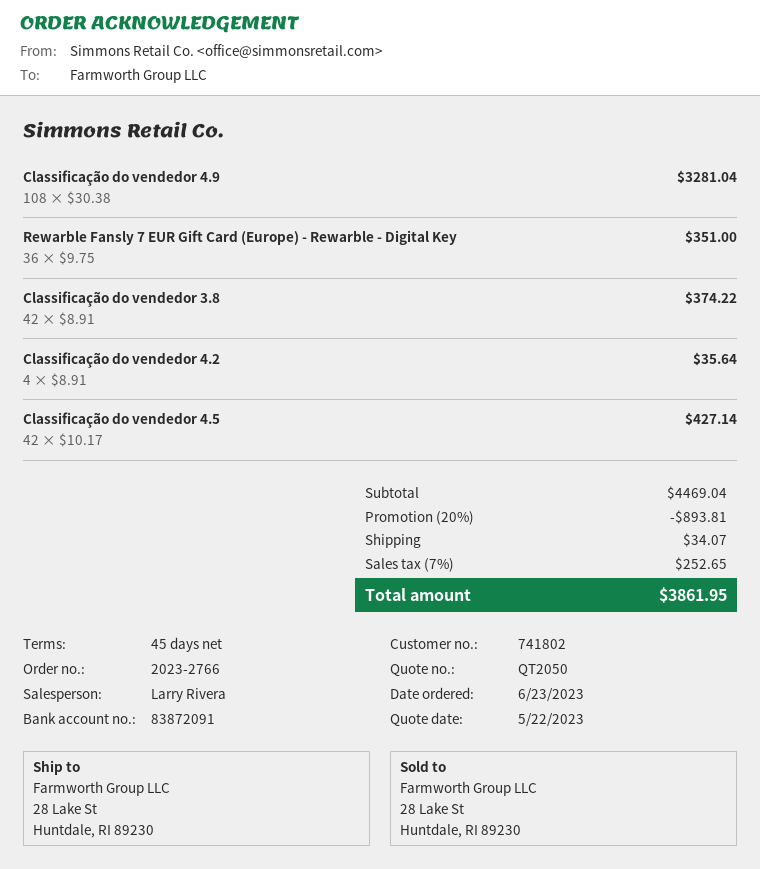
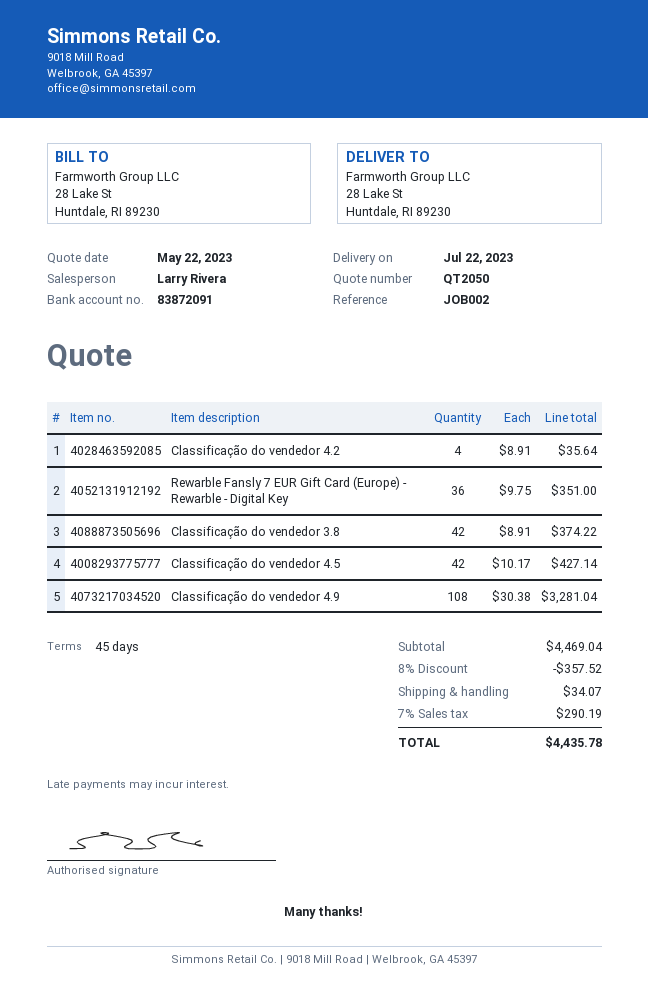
discount: 20% = 893.81 -> 8% = 357.52
tax: 7% = 252.65 -> 7% = 290.19
total: 3861.95 -> 4435.78

